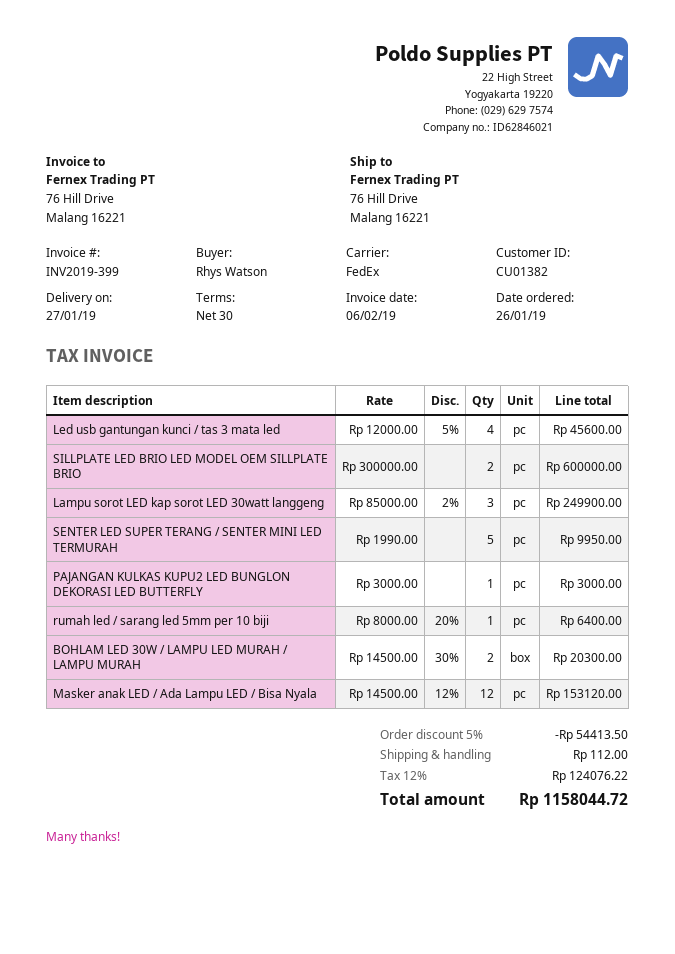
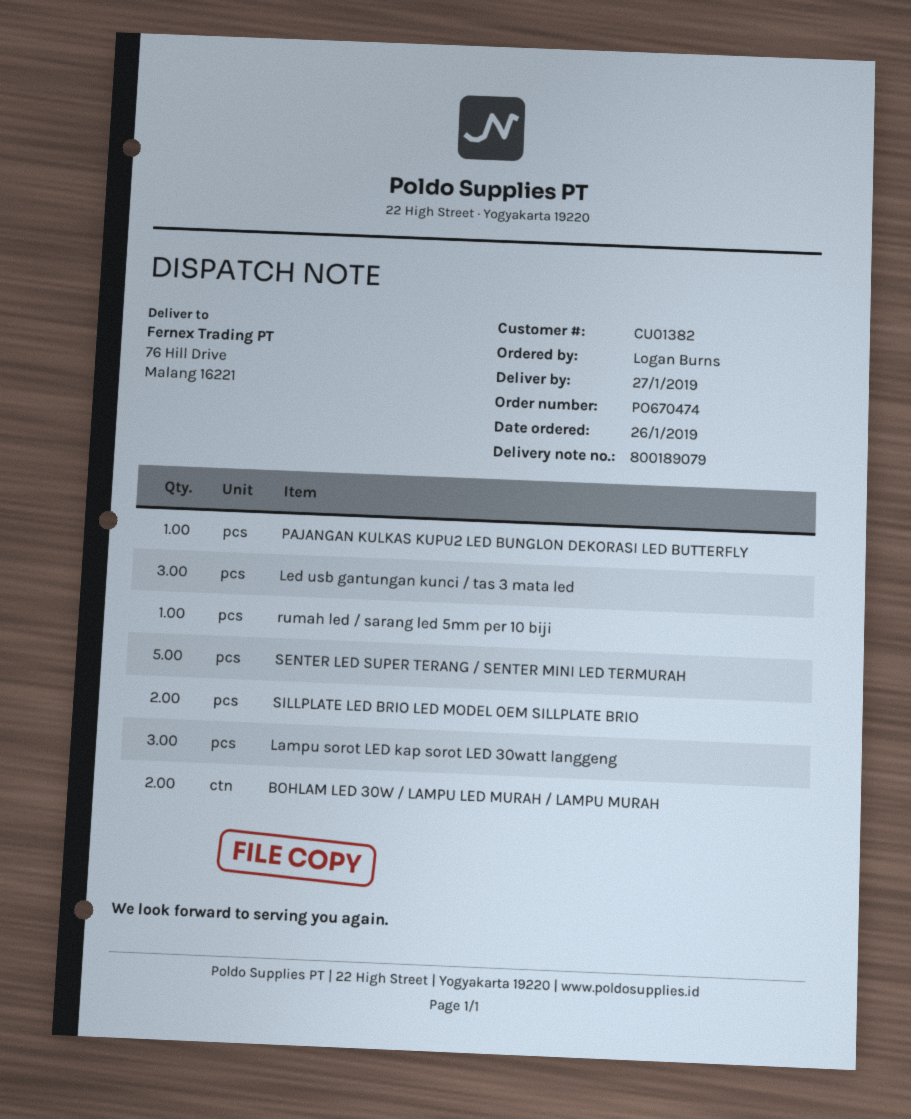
ordered by: Rhys Watson -> Logan Burns
Led usb gantungan kunci / tas 3 mata led: 4 -> 3
Masker anak LED / Ada Lampu LED / Bisa Nyala: 12 -> none

